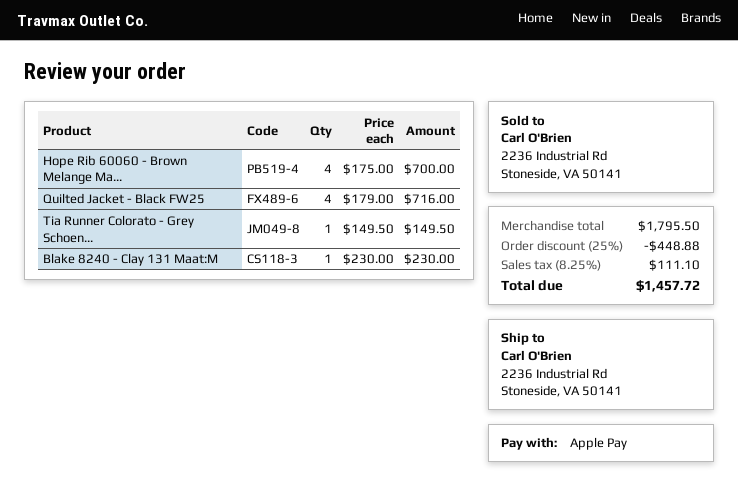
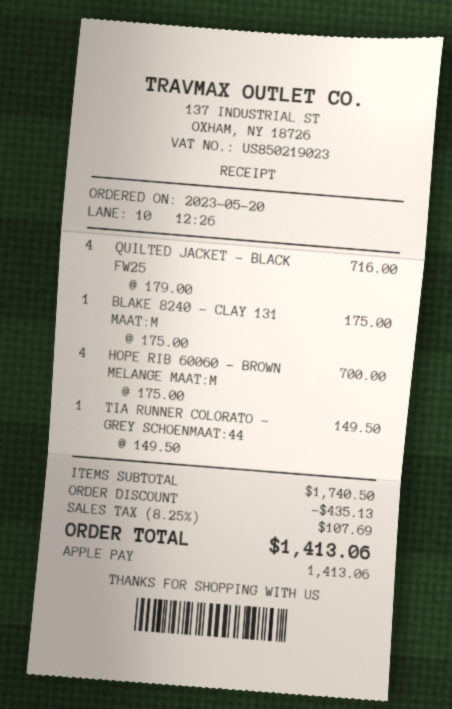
Blake 8240 - Clay 131 Maat:M: 1 x 230.00 = 230.00 -> 1 x 175.00 = 175.00
subtotal: 1795.50 -> 1740.50
discount: 448.88 -> 435.13
tax: 8.25% = 111.10 -> 8.25% = 107.69
total: 1457.72 -> 1413.06

